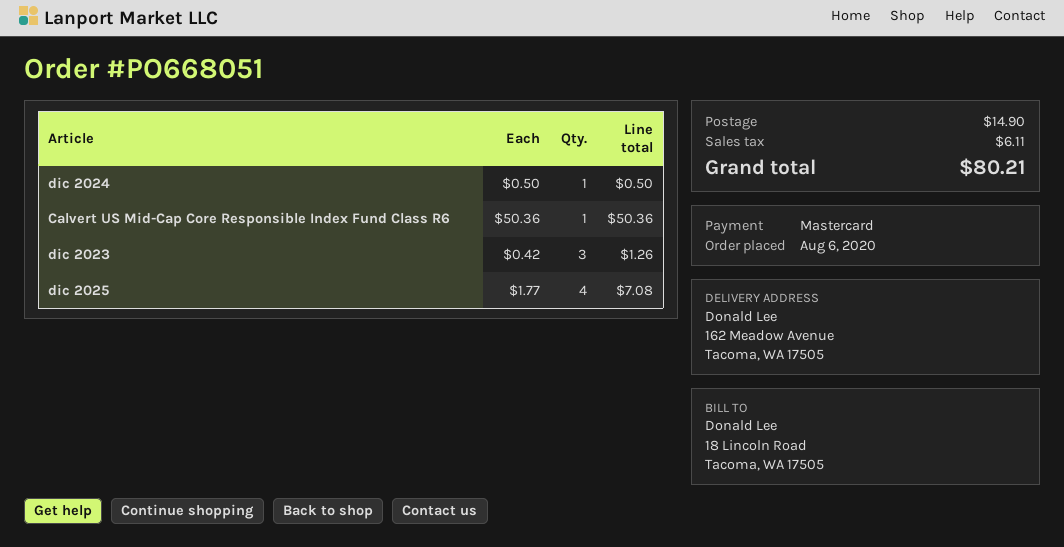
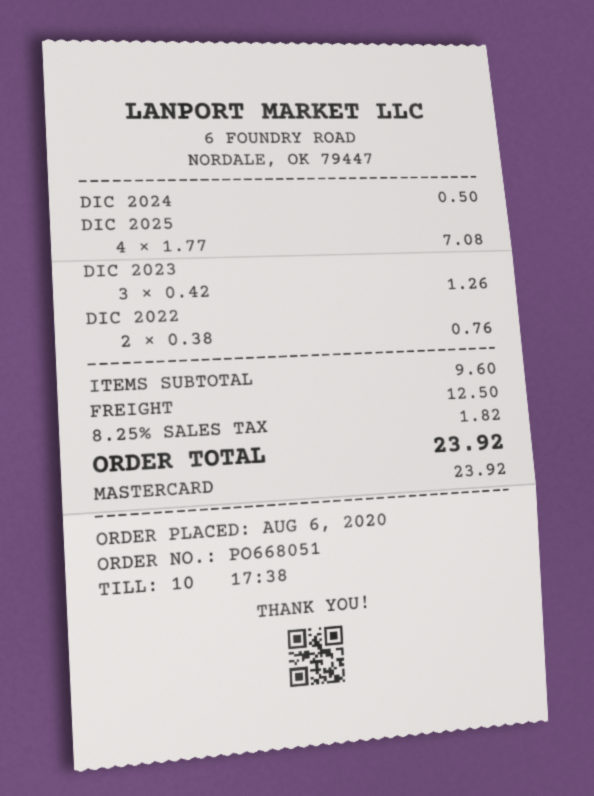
Calvert US Mid-Cap Core Responsible Index Fund Class R6: 1 x 50.36 = 50.36 -> none
DIC 2022: none -> 2 x 0.38 = 0.76
shipping: 14.90 -> 12.50
tax: 6.11 -> 1.82
total: 80.21 -> 23.92

